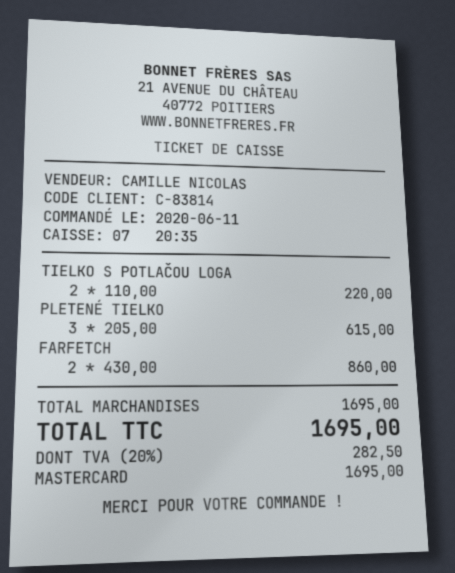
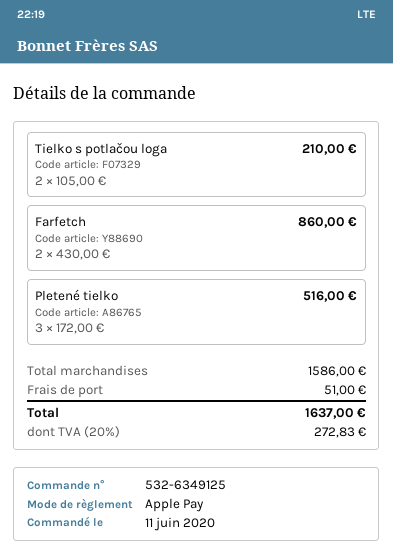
payment method: Mastercard -> Apple Pay
TIELKO S POTLAČOU LOGA: 2 x 110.00 = 220.00 -> 2 x 105.00 = 210.00
PLETENÉ TIELKO: 3 x 205.00 = 615.00 -> 3 x 172.00 = 516.00
subtotal: 1695.00 -> 1586.00
shipping: none -> 51.00
tax: 20% = 282.50 -> 20% = 272.83
total: 1695.00 -> 1637.00

